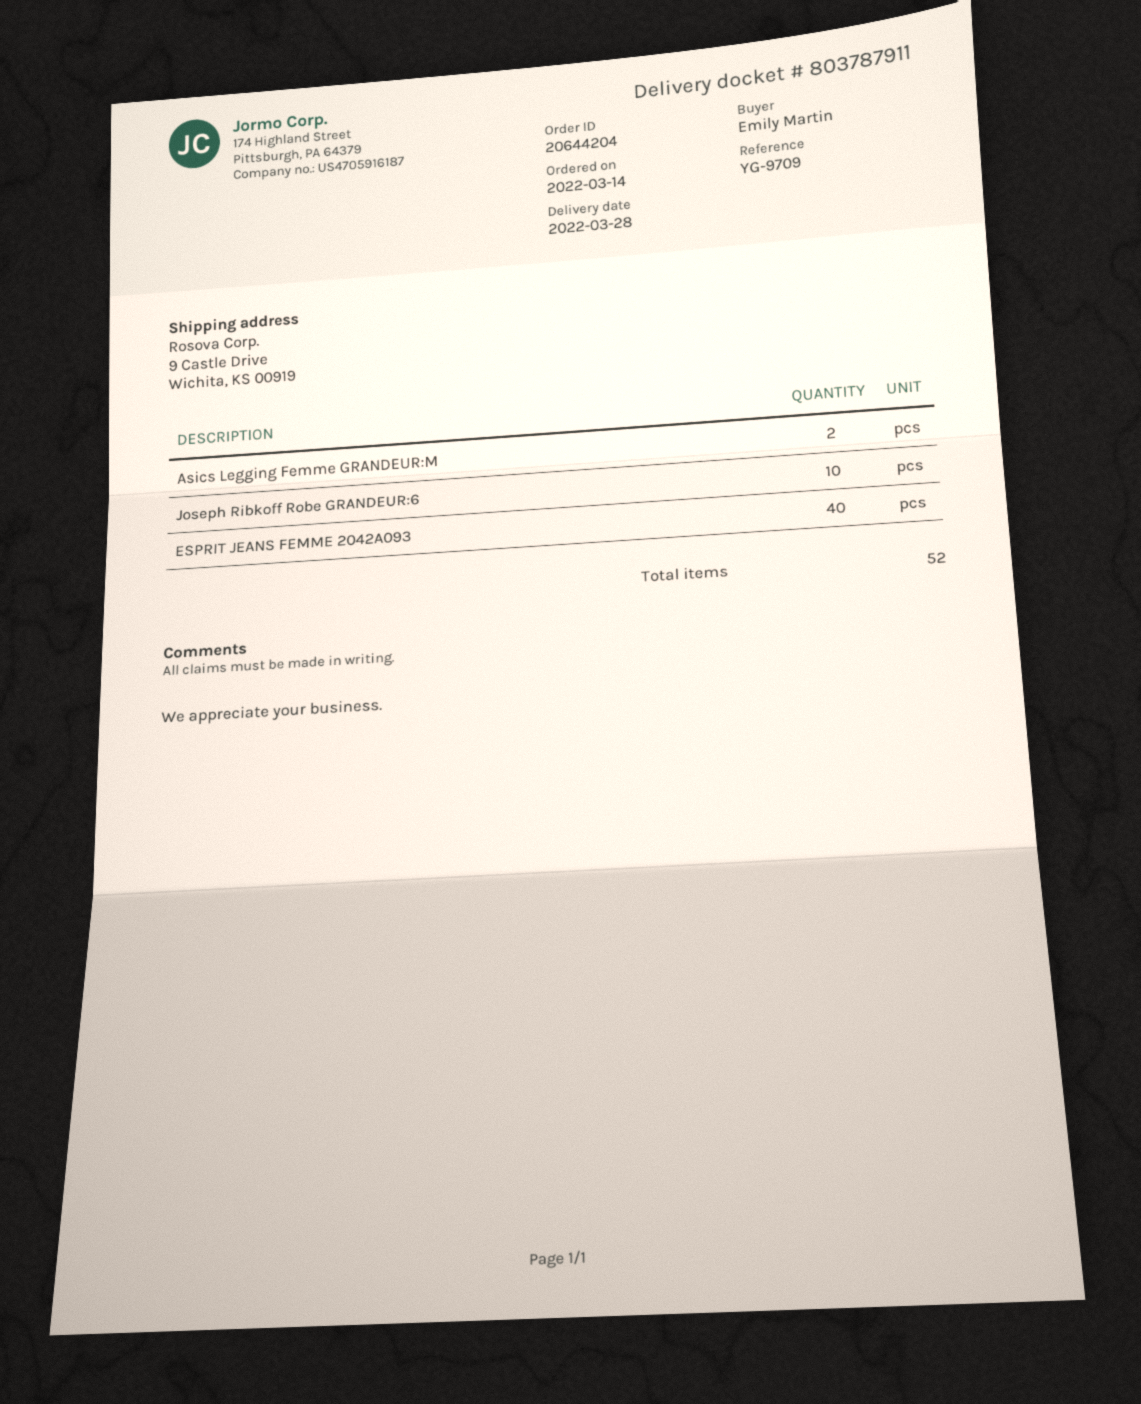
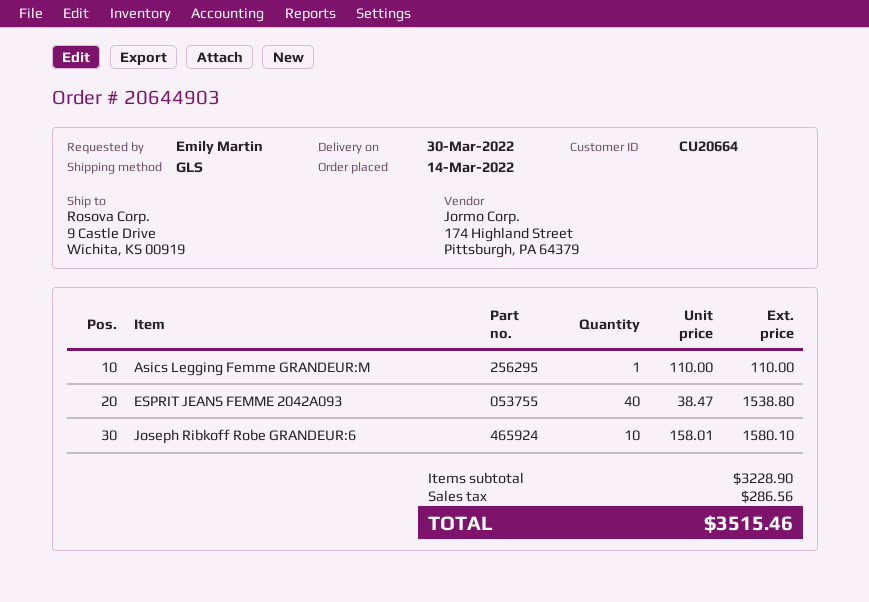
order number: 20644204 -> 20644903
delivery date: 2022-03-28 -> 2022-03-30
Asics Legging Femme GRANDEUR:M: 2 -> 1

